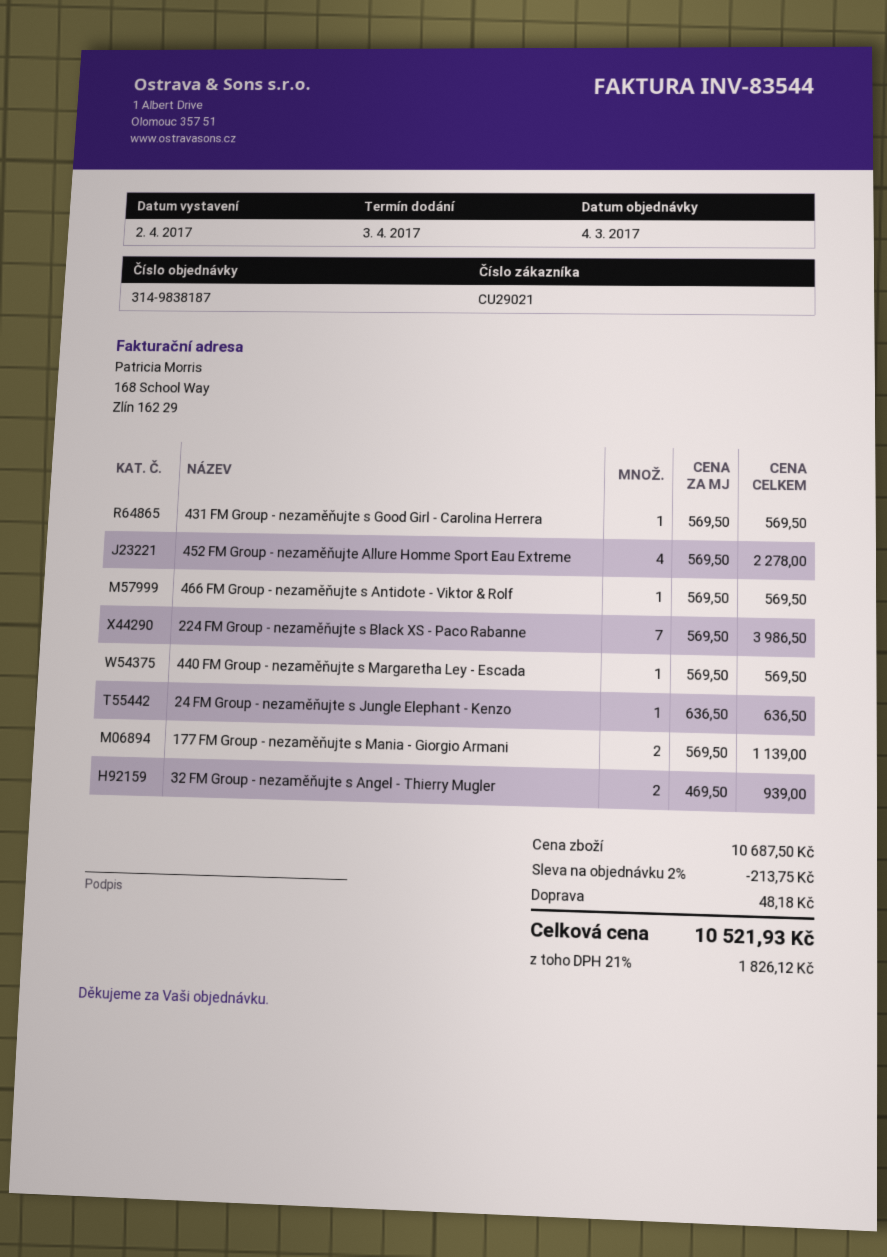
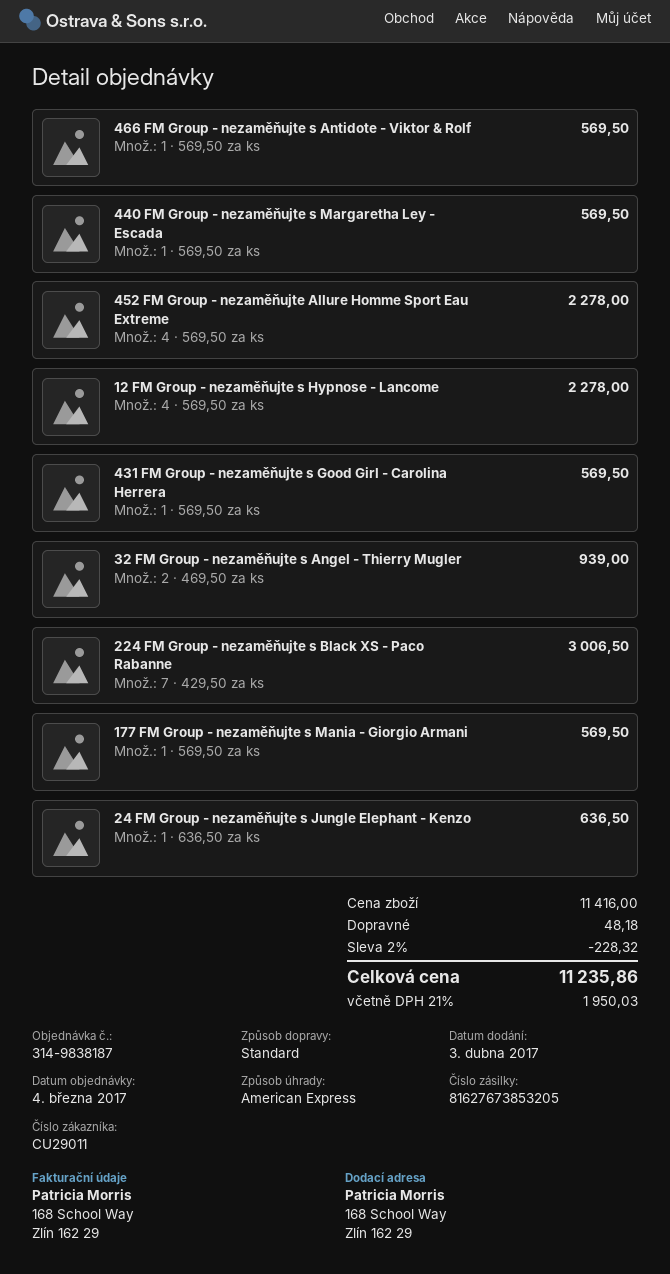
customer number: CU29021 -> CU29011
224 FM Group - nezaměňujte s Black XS - Paco Rabanne: 7 x 569.50 = 3986.50 -> 7 x 429.50 = 3006.50
177 FM Group - nezaměňujte s Mania - Giorgio Armani: 2 x 569.50 = 1139.00 -> 1 x 569.50 = 569.50
12 FM Group - nezaměňujte s Hypnose - Lancome: none -> 4 x 569.50 = 2278.00
subtotal: 10687.50 -> 11416.00
discount: 2% = 213.75 -> 2% = 228.32
tax: 21% = 1826.12 -> 21% = 1950.03
total: 10521.93 -> 11235.86

